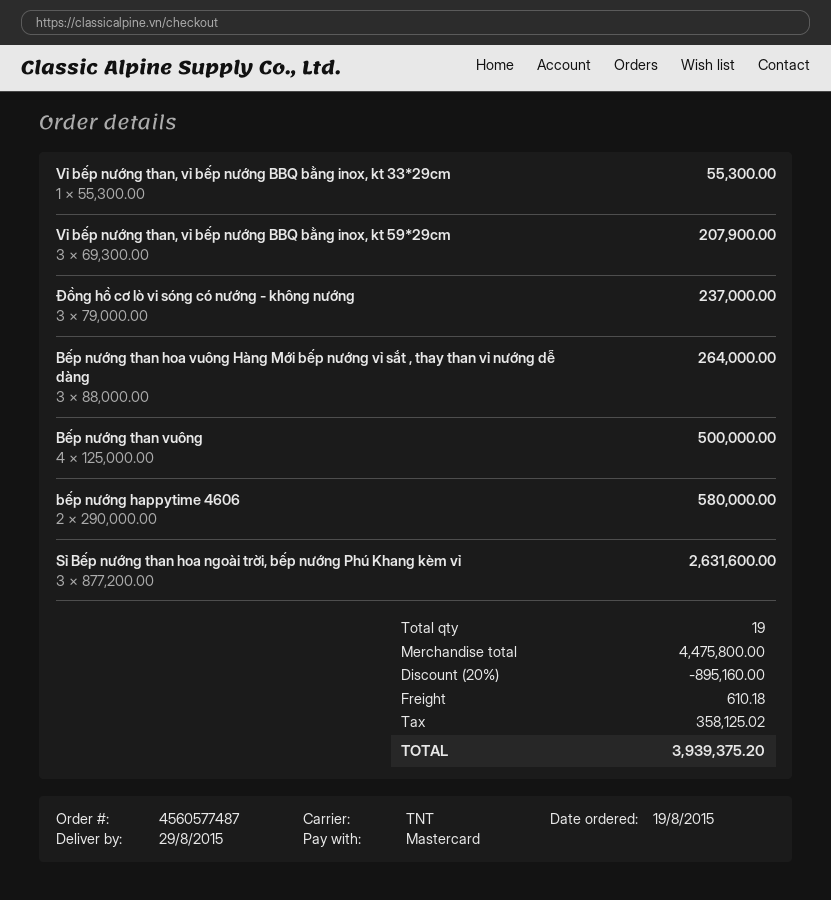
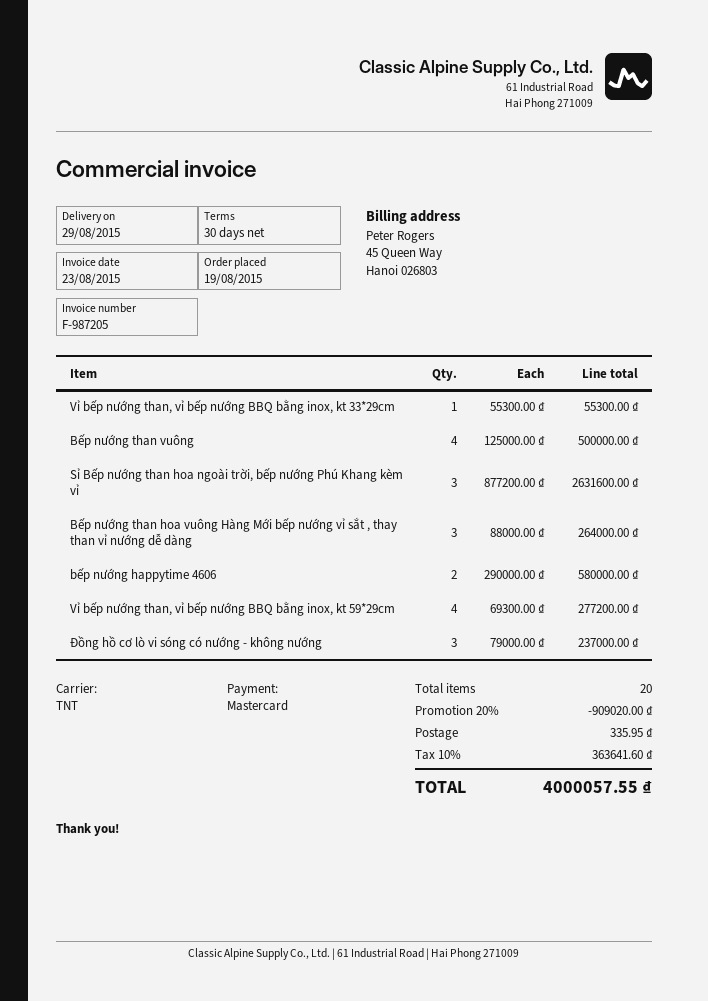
Vỉ bếp nướng than, vỉ bếp nướng BBQ bằng inox, kt 59*29cm: 3 x 69300.00 = 207900.00 -> 4 x 69300.00 = 277200.00
total quantity: 19 -> 20
discount: 20% = 895160.00 -> 20% = 909020.00
shipping: 610.18 -> 335.95
tax: 358125.02 -> 363641.60
total: 3939375.20 -> 4000057.55

